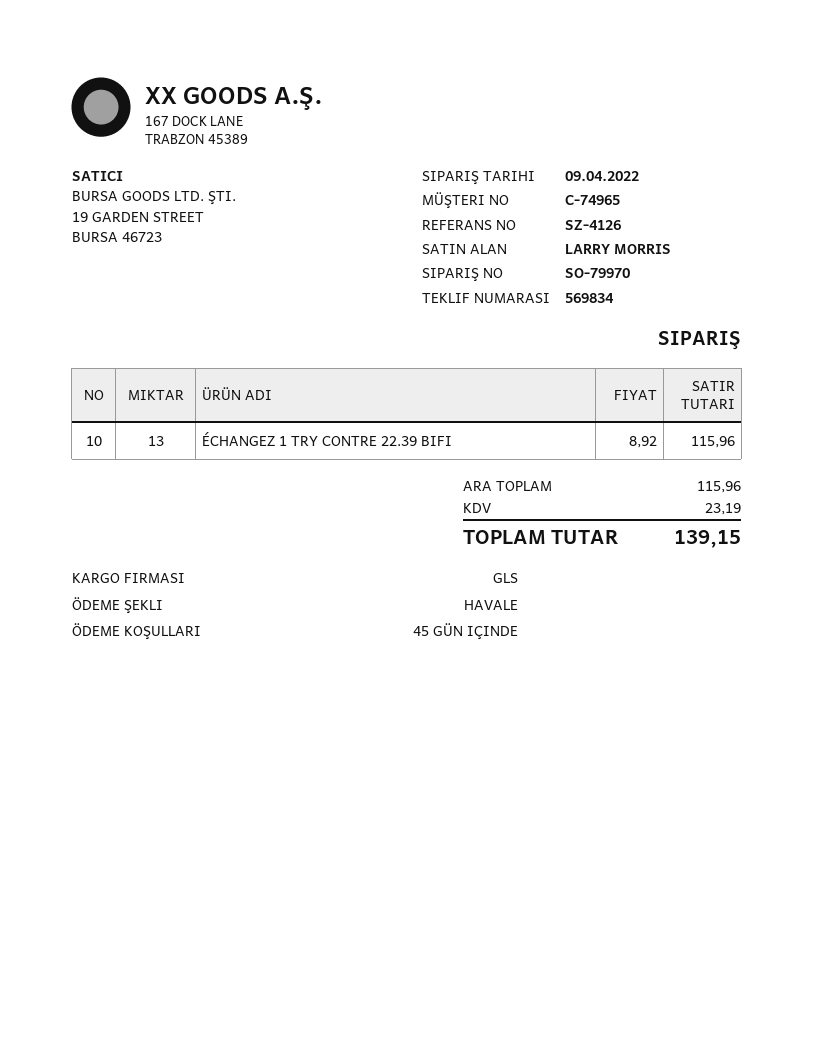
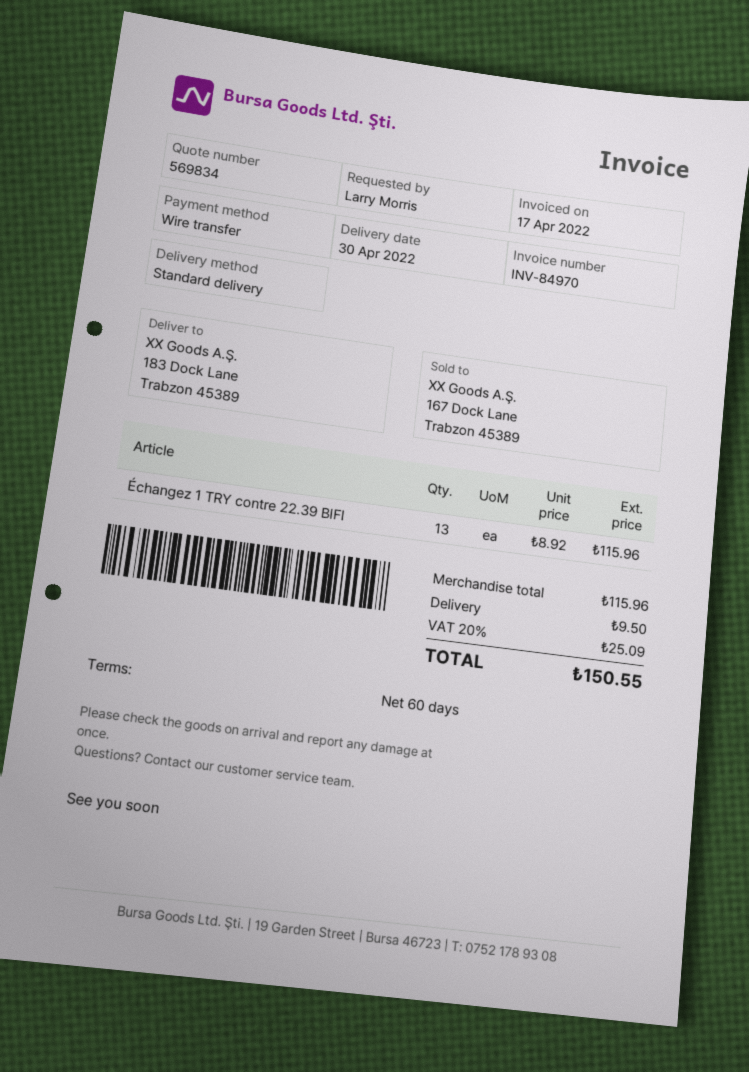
payment terms: 45 days -> 60 days
shipping method: GLS -> standard
shipping: none -> 9.50
tax: 23.19 -> 25.09
total: 139.15 -> 150.55

